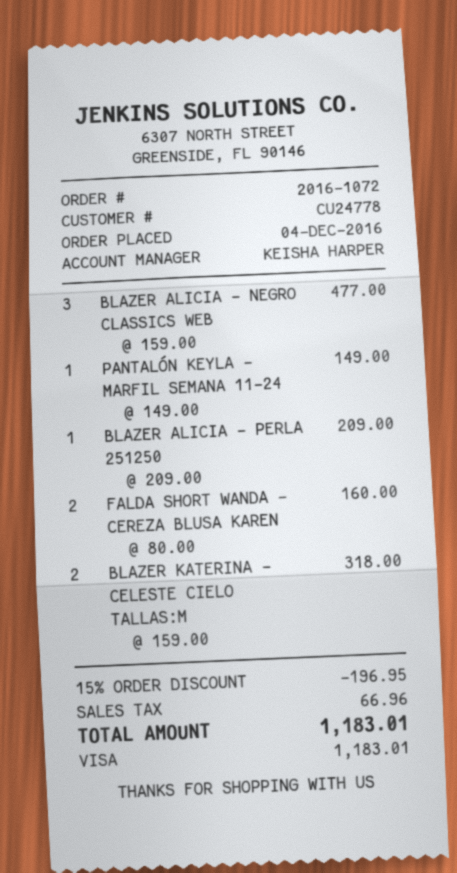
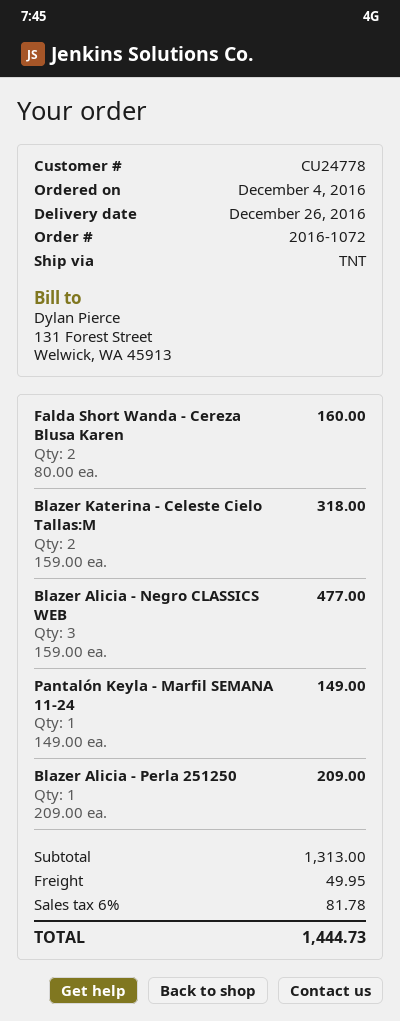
discount: 15% = 196.95 -> none
shipping: none -> 49.95
tax: 66.96 -> 81.78
total: 1183.01 -> 1444.73

